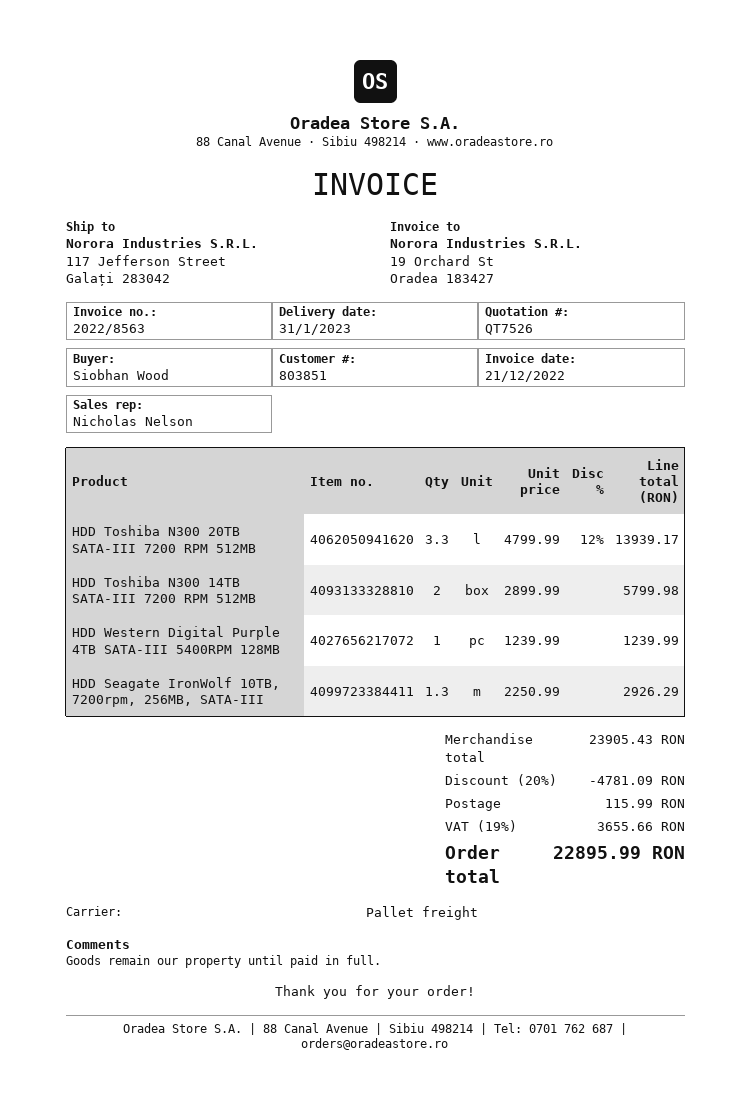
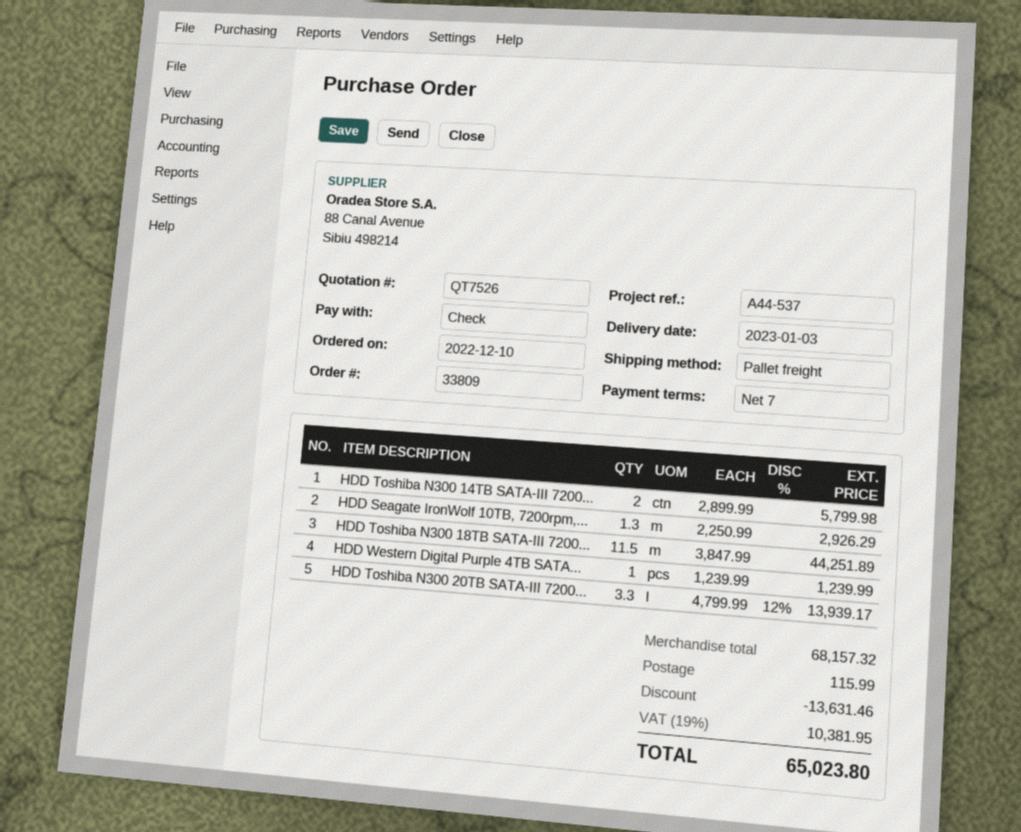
delivery date: 2023-01-31 -> 2023-01-03
HDD Toshiba N300 18TB SATA-III 7200...: none -> 11.5 x 3847.99 = 44251.89
subtotal: 23905.43 -> 68157.32
discount: 4781.09 -> 13631.46
tax: 19% = 3655.66 -> 19% = 10381.95
total: 22895.99 -> 65023.80

